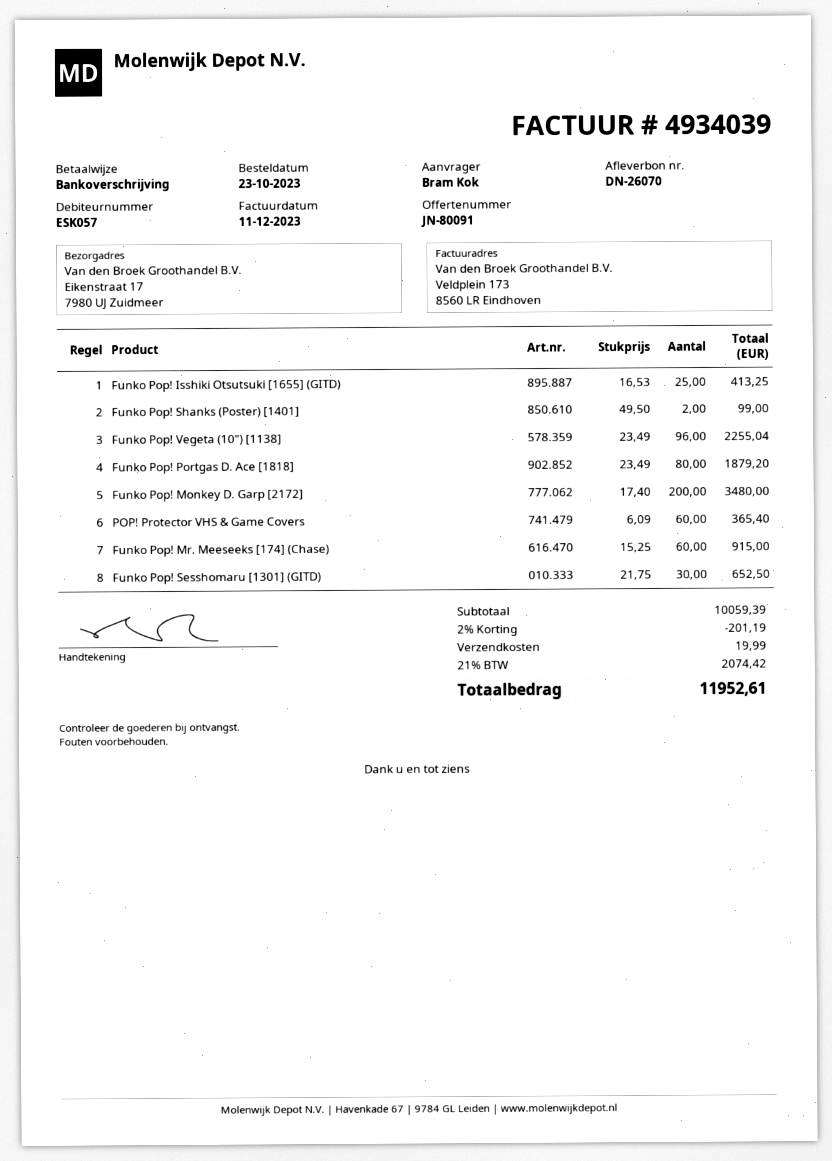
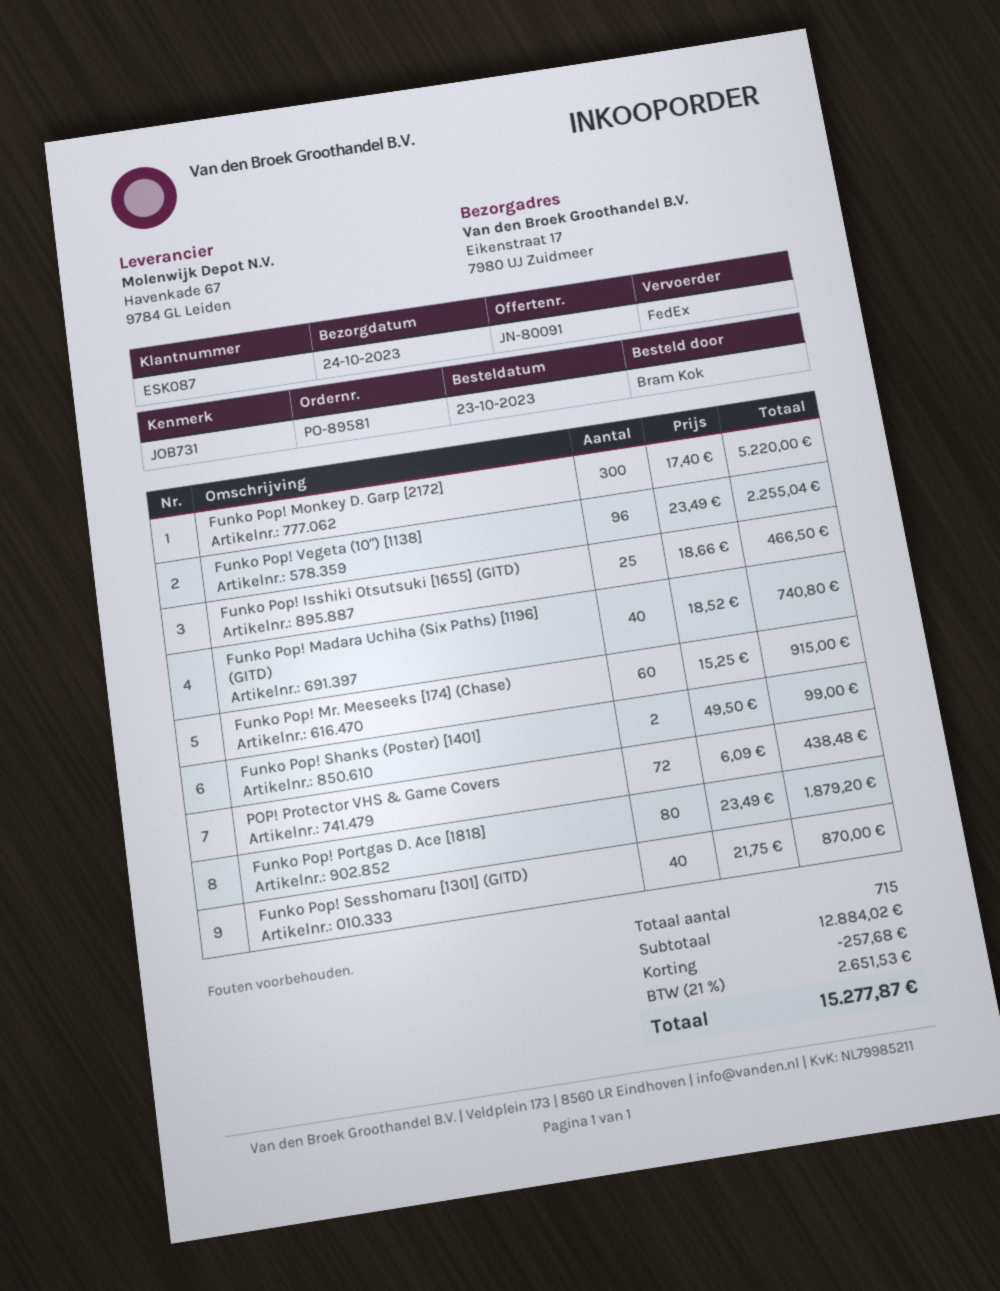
customer number: ESK057 -> ESK087
Funko Pop! Isshiki Otsutsuki [1655] (GITD): 25 x 16.53 = 413.25 -> 25 x 18.66 = 466.50
Funko Pop! Monkey D. Garp [2172]: 200 x 17.40 = 3480.00 -> 300 x 17.40 = 5220.00
POP! Protector VHS & Game Covers: 60 x 6.09 = 365.40 -> 72 x 6.09 = 438.48
Funko Pop! Sesshomaru [1301] (GITD): 30 x 21.75 = 652.50 -> 40 x 21.75 = 870.00
Funko Pop! Madara Uchiha (Six Paths) [1196] (GITD): none -> 40 x 18.52 = 740.80
subtotal: 10059.39 -> 12884.02
discount: 201.19 -> 257.68
shipping: 19.99 -> none
tax: 21% = 2074.42 -> 21% = 2651.53
total: 11952.61 -> 15277.87

